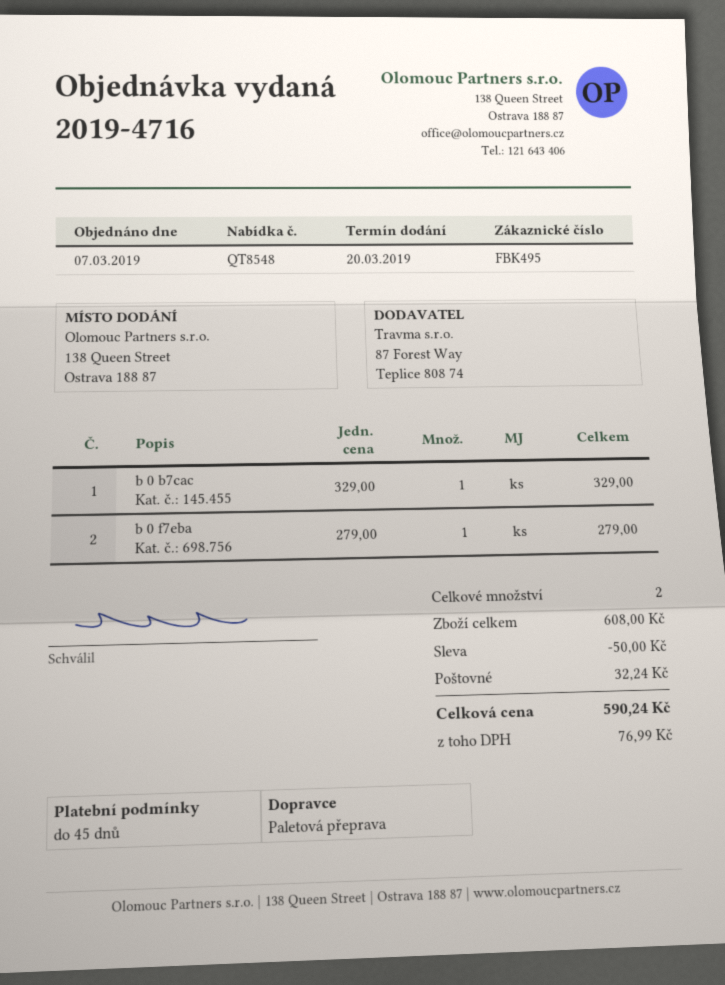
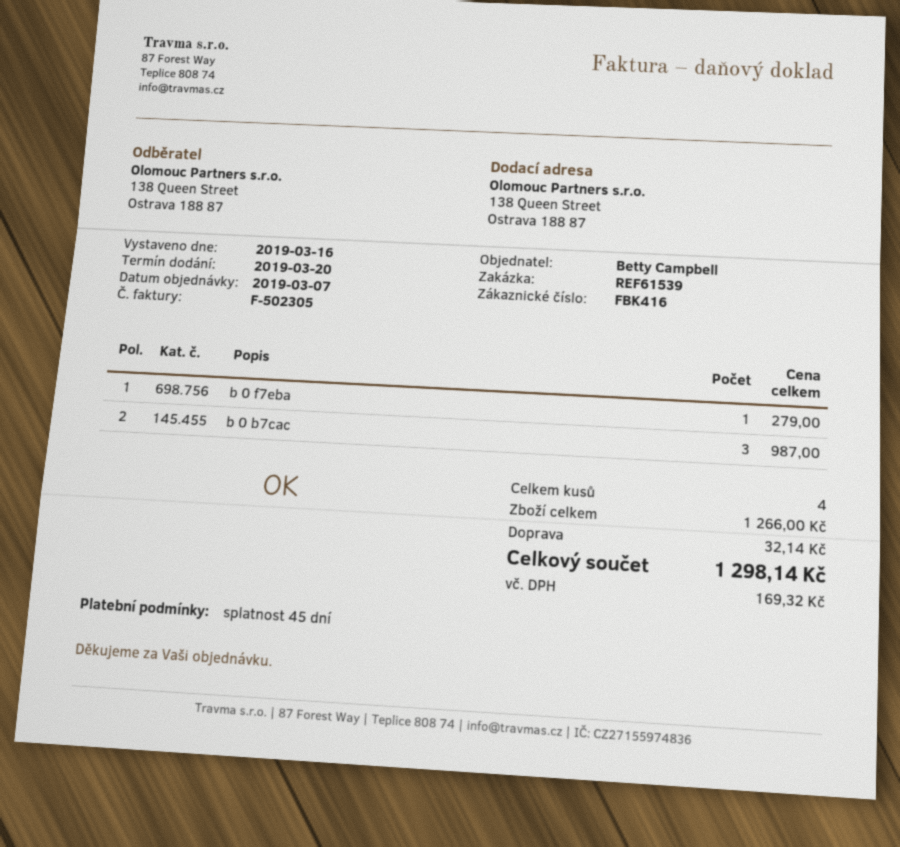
customer number: FBK495 -> FBK416
b 0 b7cac: 1 for 329.00 -> 3 for 987.00
total quantity: 2 -> 4
subtotal: 608.00 -> 1266.00
discount: 50.00 -> none
shipping: 32.24 -> 32.14
tax: 76.99 -> 169.32
total: 590.24 -> 1298.14

